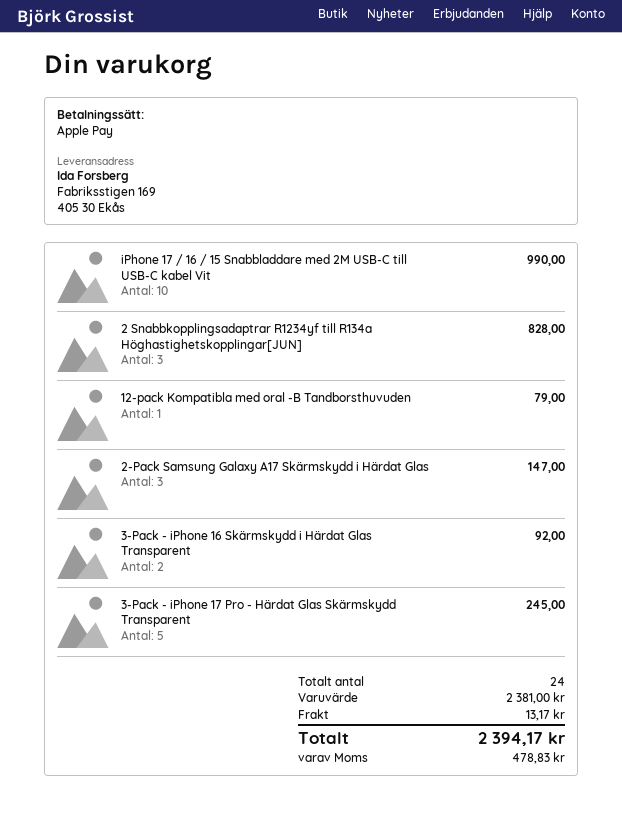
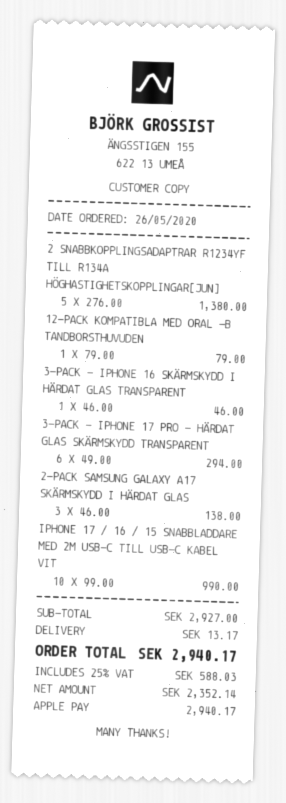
2 Snabbkopplingsadaptrar R1234yf till R134a Höghastighetskopplingar[JUN]: 3 for 828.00 -> 5 for 1380.00
2-Pack Samsung Galaxy A17 Skärmskydd i Härdat Glas: 3 for 147.00 -> 3 for 138.00
3-Pack - iPhone 16 Skärmskydd i Härdat Glas Transparent: 2 for 92.00 -> 1 for 46.00
3-Pack - iPhone 17 Pro - Härdat Glas Skärmskydd Transparent: 5 for 245.00 -> 6 for 294.00
subtotal: 2381.00 -> 2927.00
tax: 478.83 -> 588.03
total: 2394.17 -> 2940.17

